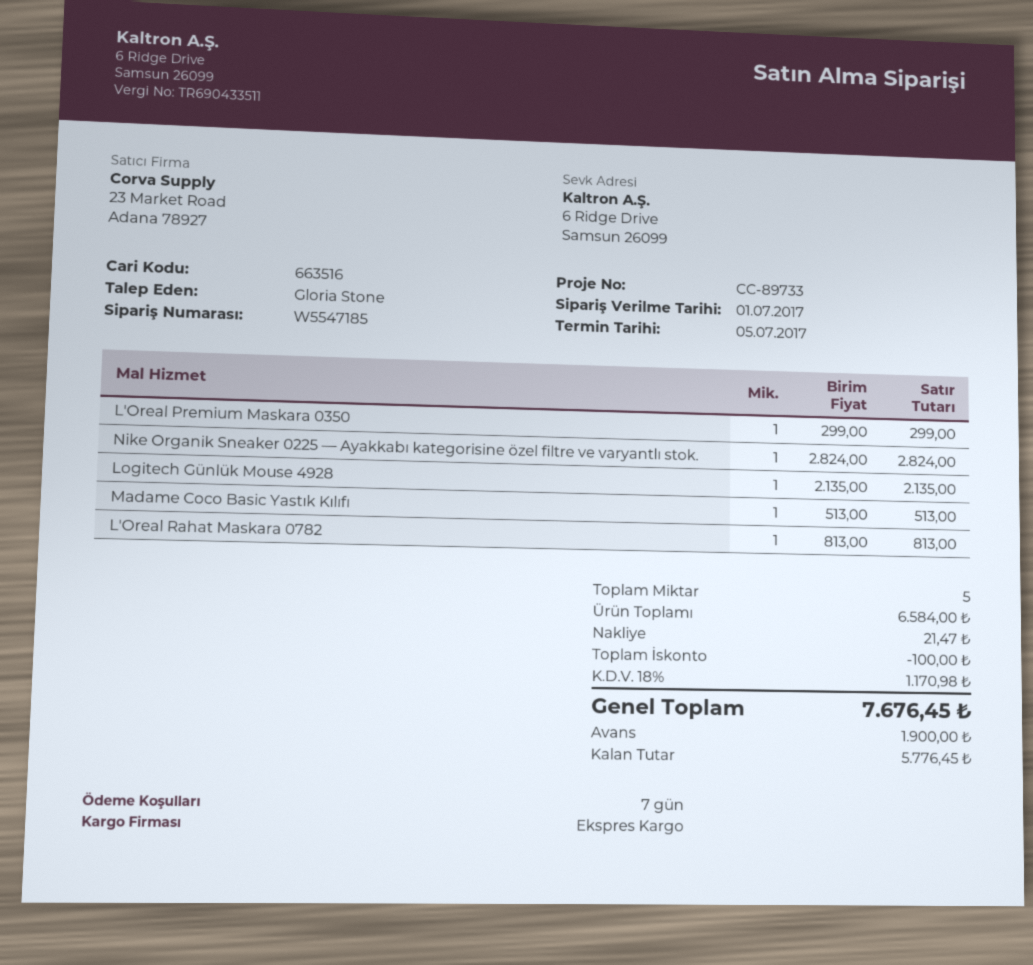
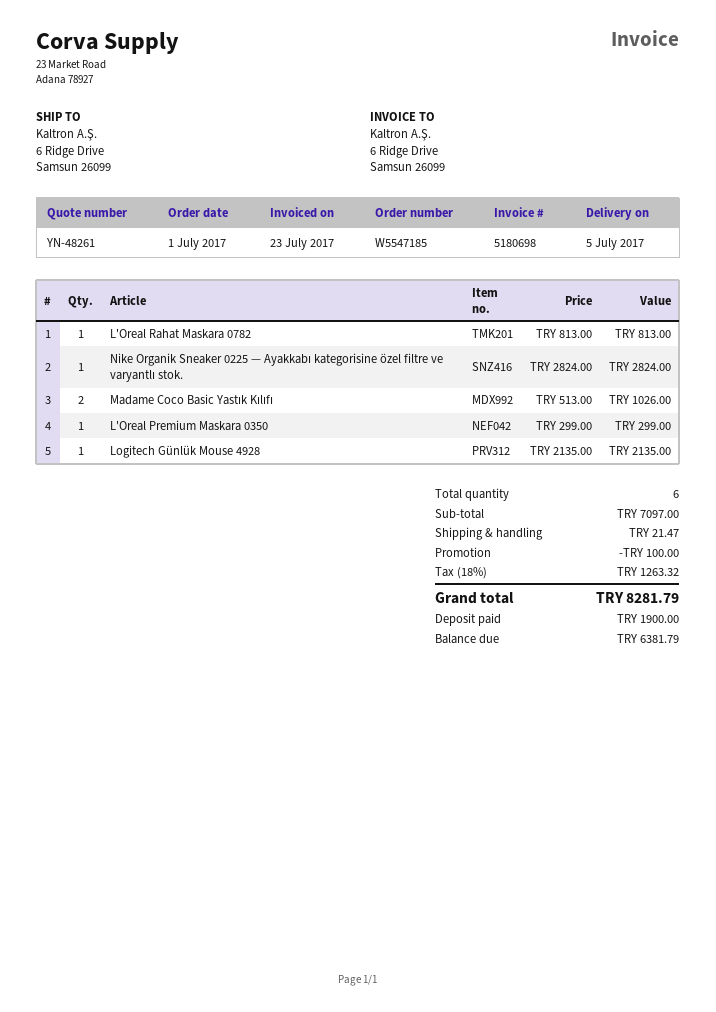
Madame Coco Basic Yastık Kılıfı: 1 x 513.00 = 513.00 -> 2 x 513.00 = 1026.00
total quantity: 5 -> 6
subtotal: 6584.00 -> 7097.00
tax: 18% = 1170.98 -> 18% = 1263.32
total: 7676.45 -> 8281.79
balance: 5776.45 -> 6381.79

